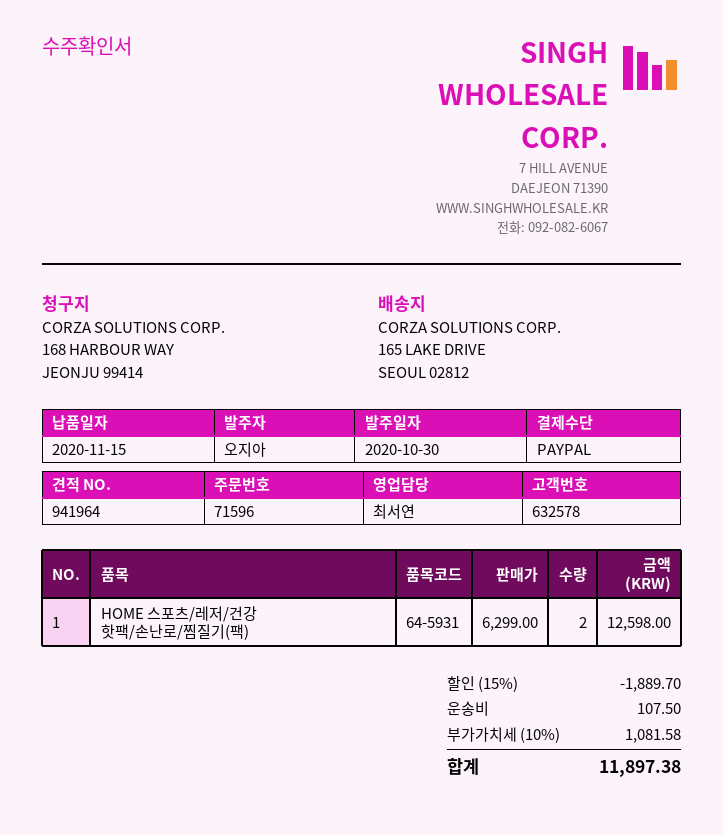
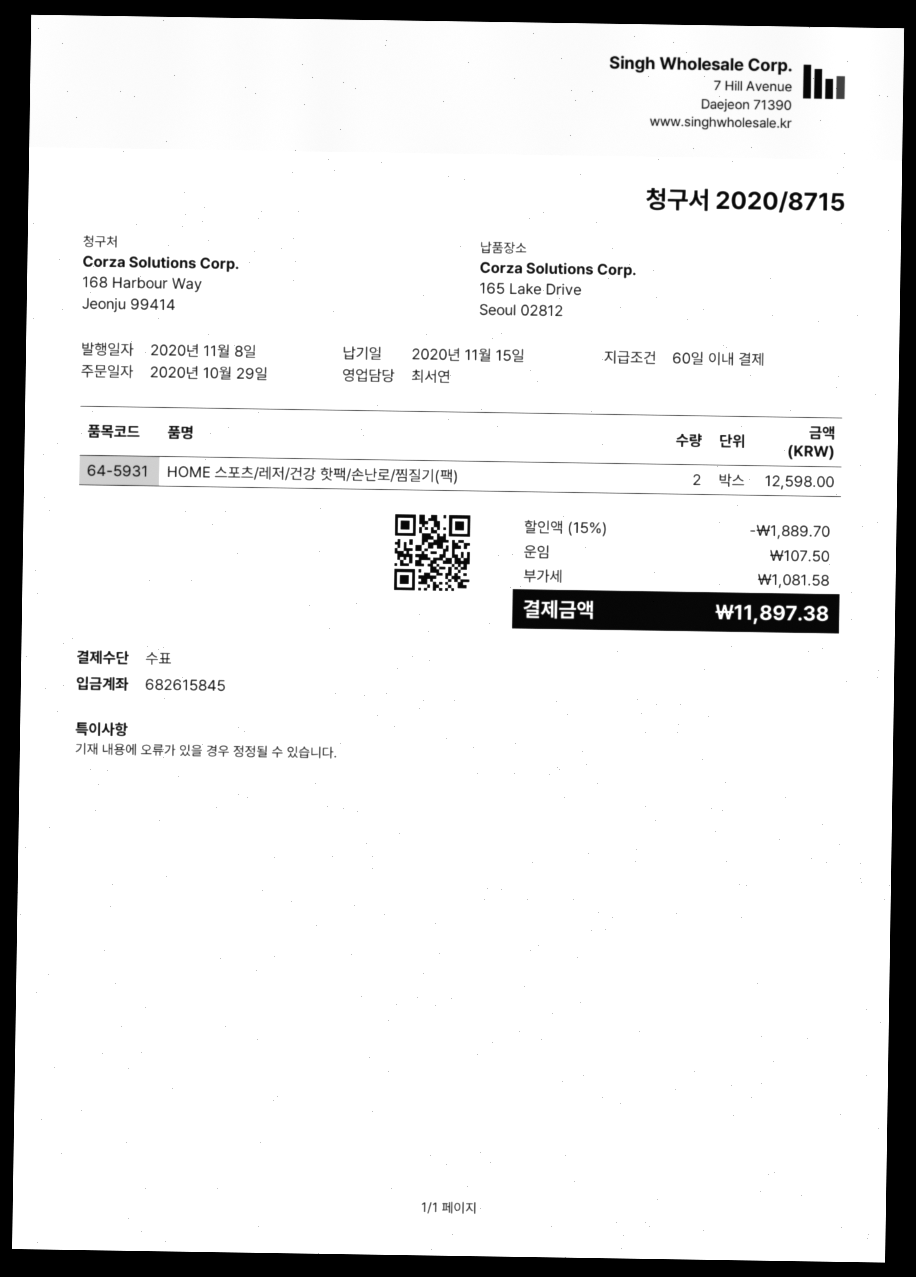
order date: 2020-10-30 -> 2020-10-29
payment method: PayPal -> cheque

